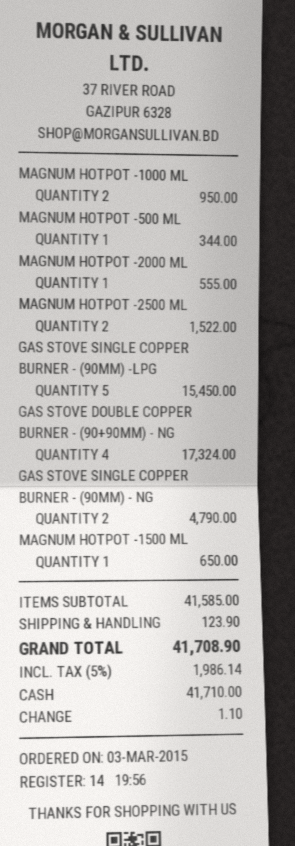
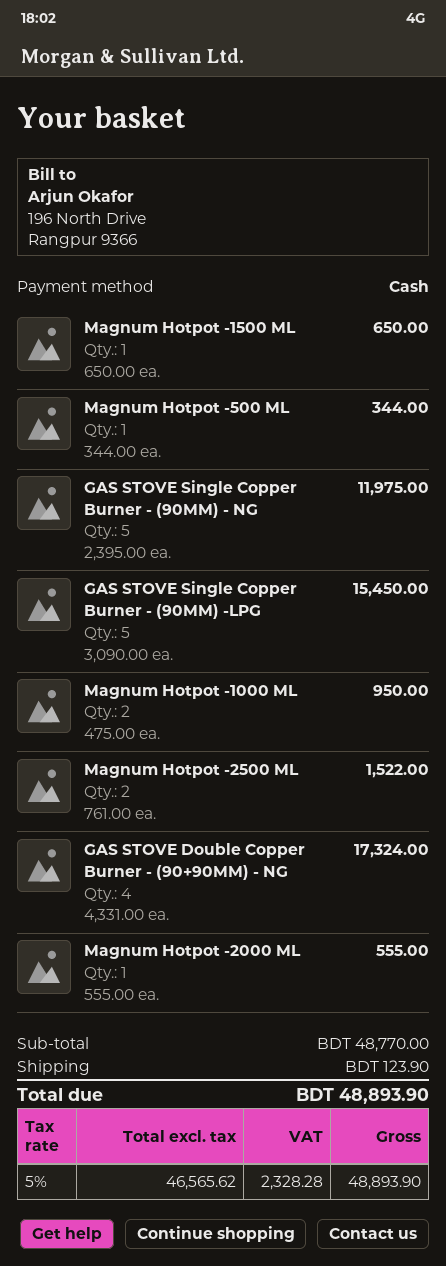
GAS STOVE SINGLE COPPER BURNER - (90MM) - NG: 2 for 4790.00 -> 5 for 11975.00
subtotal: 41585.00 -> 48770.00
tax: 5% = 1986.14 -> 5% = 2328.28
total: 41708.90 -> 48893.90

